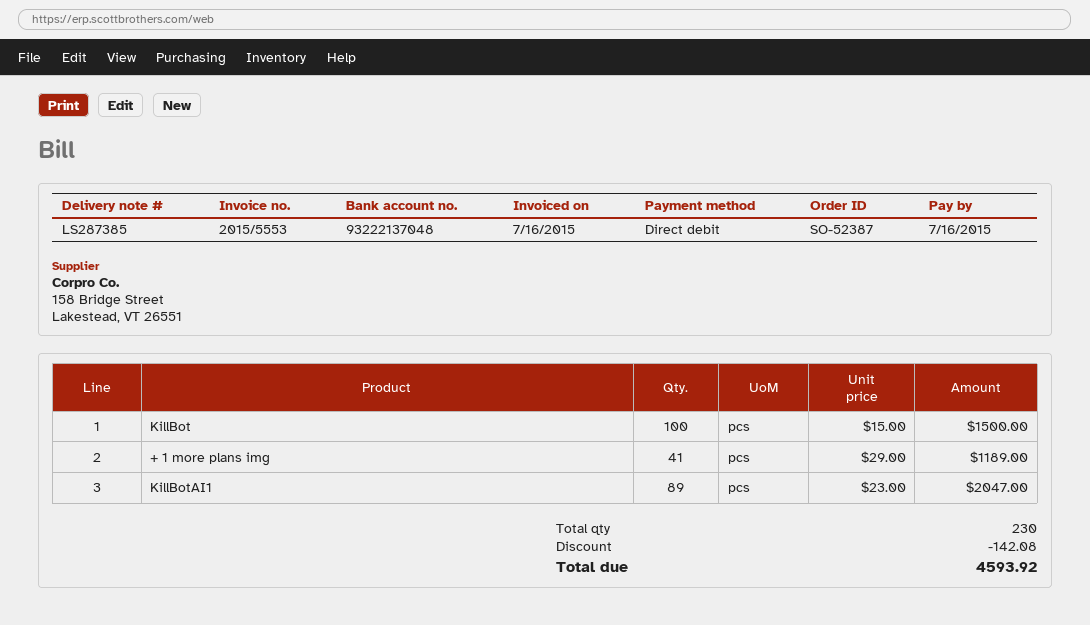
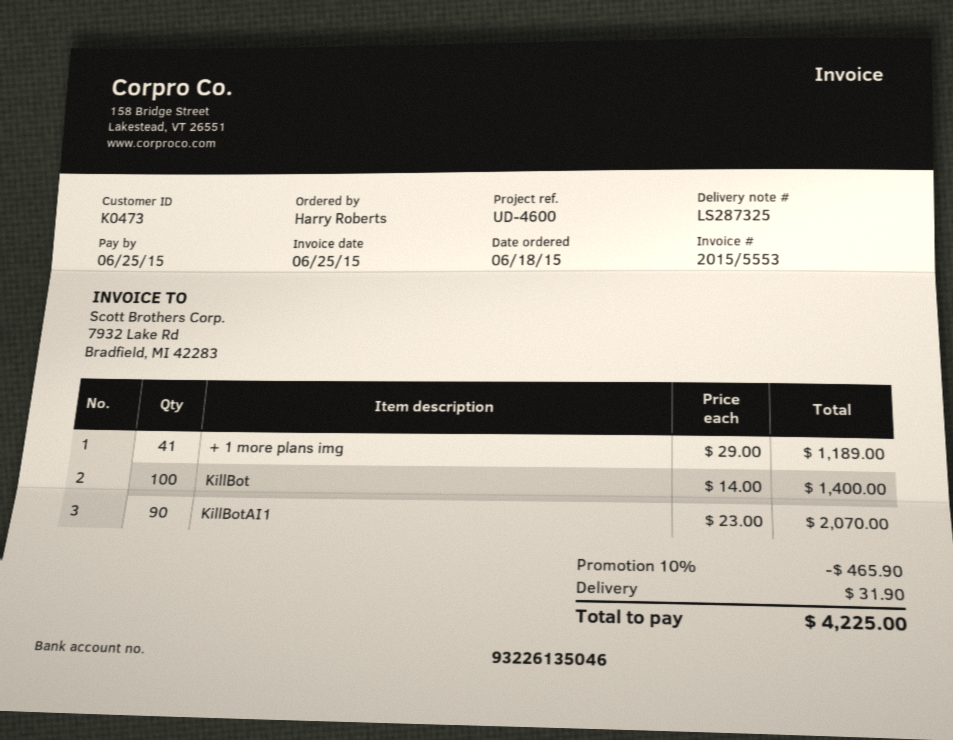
delivery note number: LS287385 -> LS287325
invoice date: 2015-07-16 -> 2015-06-25
due date: 2015-07-16 -> 2015-06-25
bank account: 93222137048 -> 93226135046
KillBot: 100 x 15.00 = 1500.00 -> 100 x 14.00 = 1400.00
KillBotAI1: 89 x 23.00 = 2047.00 -> 90 x 23.00 = 2070.00
discount: 142.08 -> 465.90
shipping: none -> 31.90
total: 4593.92 -> 4225.00

